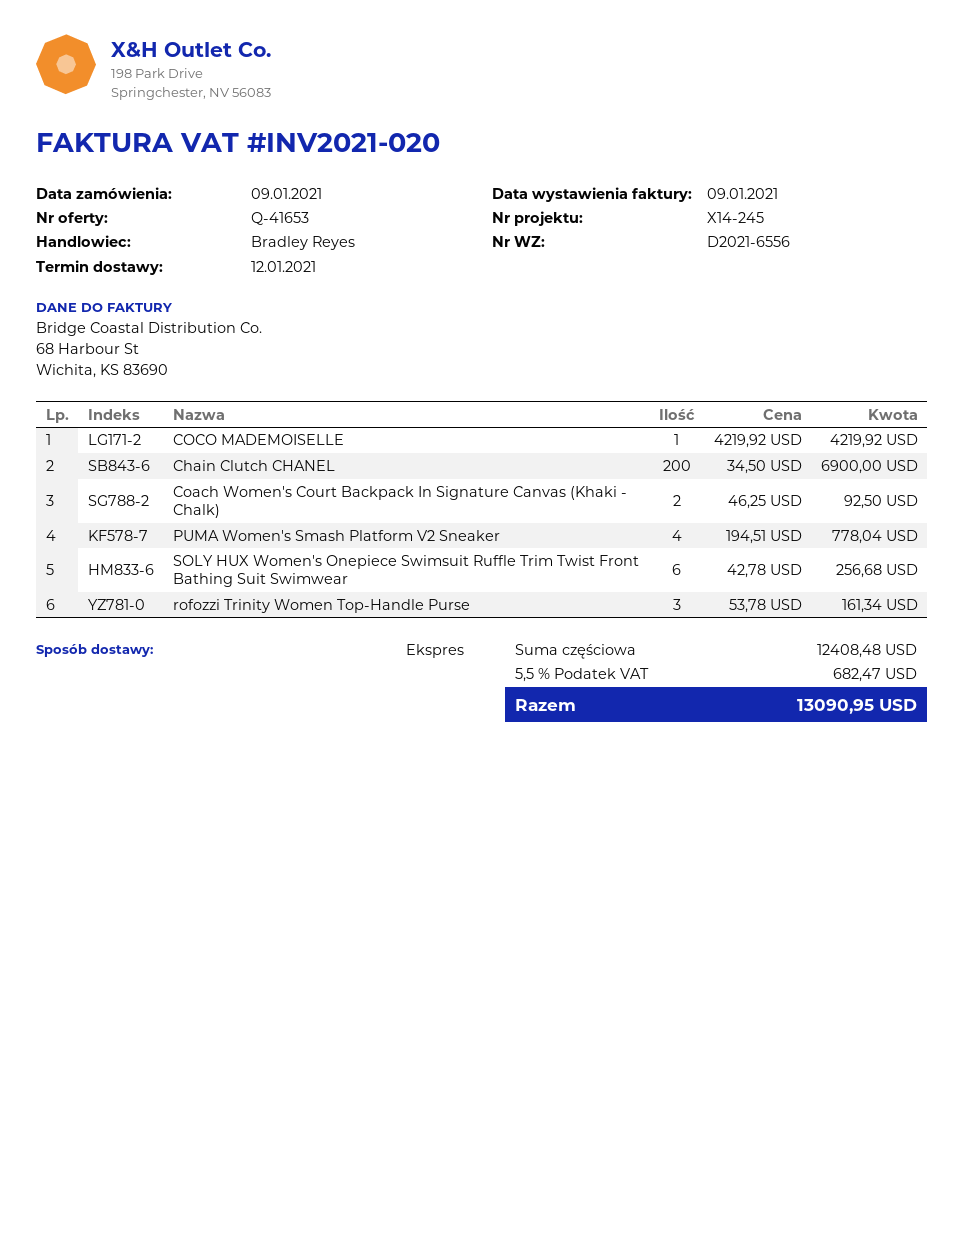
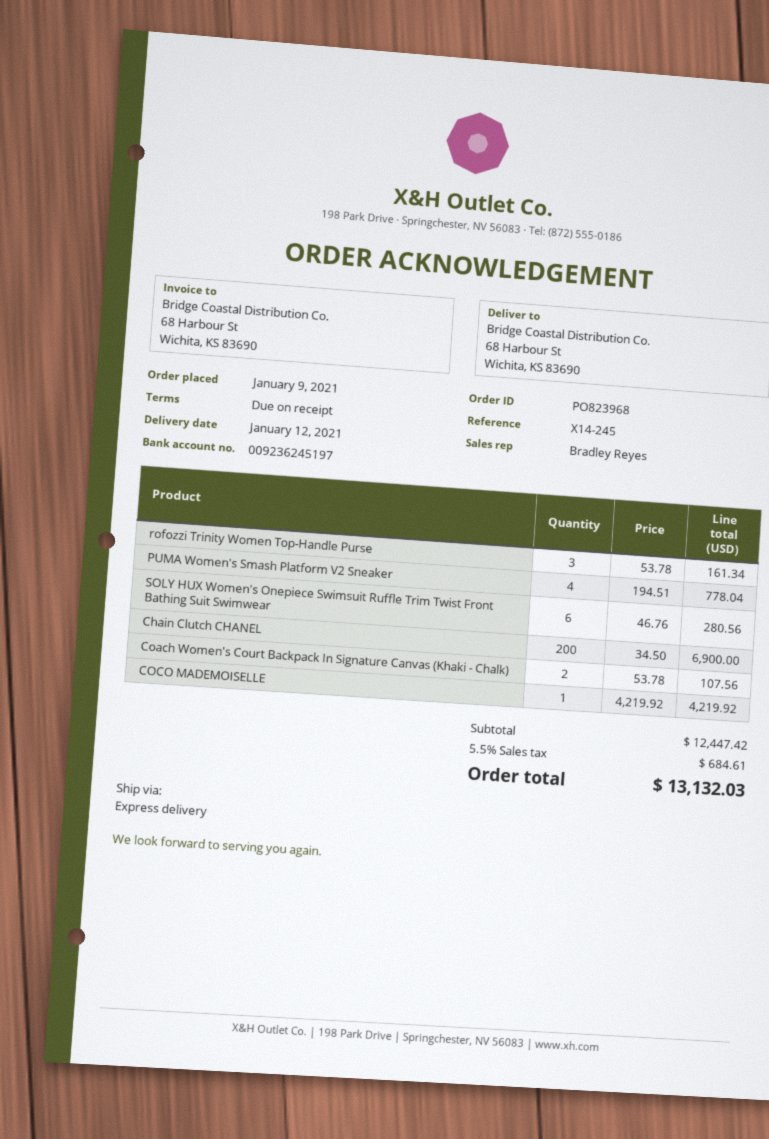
Coach Women's Court Backpack In Signature Canvas (Khaki - Chalk): 2 x 46.25 = 92.50 -> 2 x 53.78 = 107.56
SOLY HUX Women's Onepiece Swimsuit Ruffle Trim Twist Front Bathing Suit Swimwear: 6 x 42.78 = 256.68 -> 6 x 46.76 = 280.56
subtotal: 12408.48 -> 12447.42
tax: 5.5% = 682.47 -> 5.5% = 684.61
total: 13090.95 -> 13132.03

